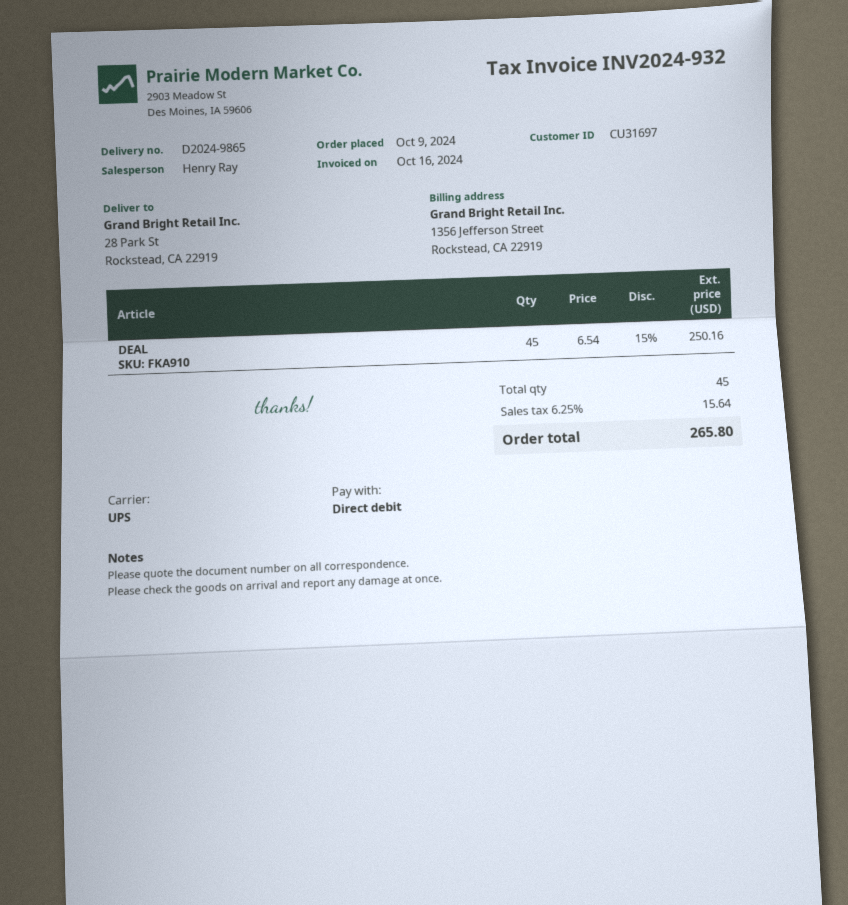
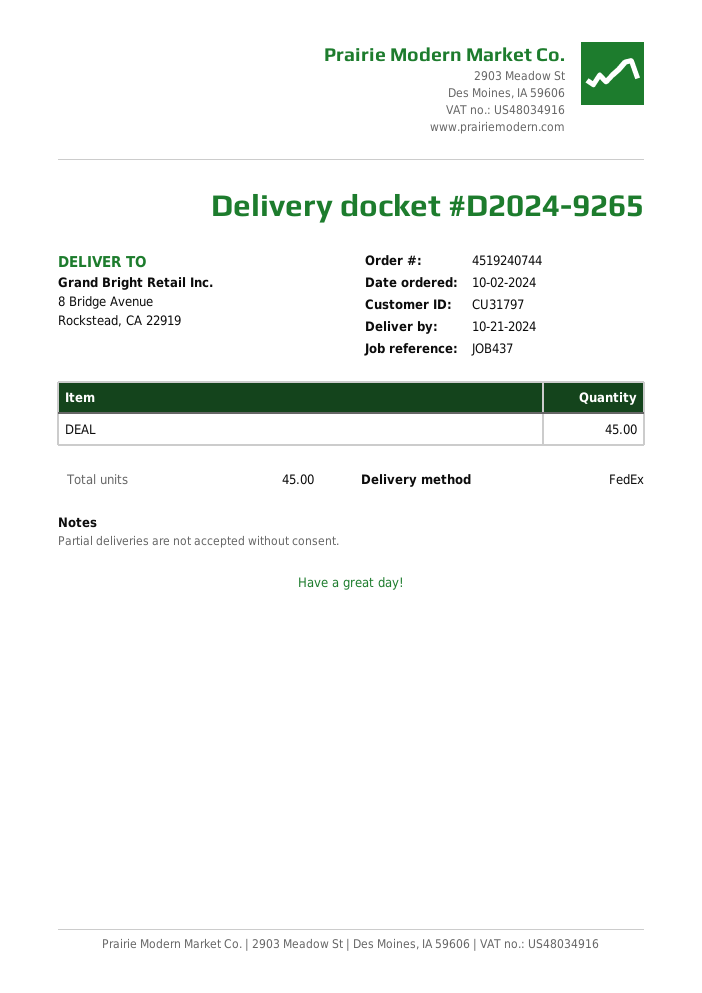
order date: 2024-10-09 -> 2024-10-02
delivery note number: D2024-9865 -> D2024-9265
customer number: CU31697 -> CU31797
shipping method: UPS -> FedEx
ship to: 28 Park St, Rockstead, CA 22919 -> 8 Bridge Avenue, Rockstead, CA 22919

